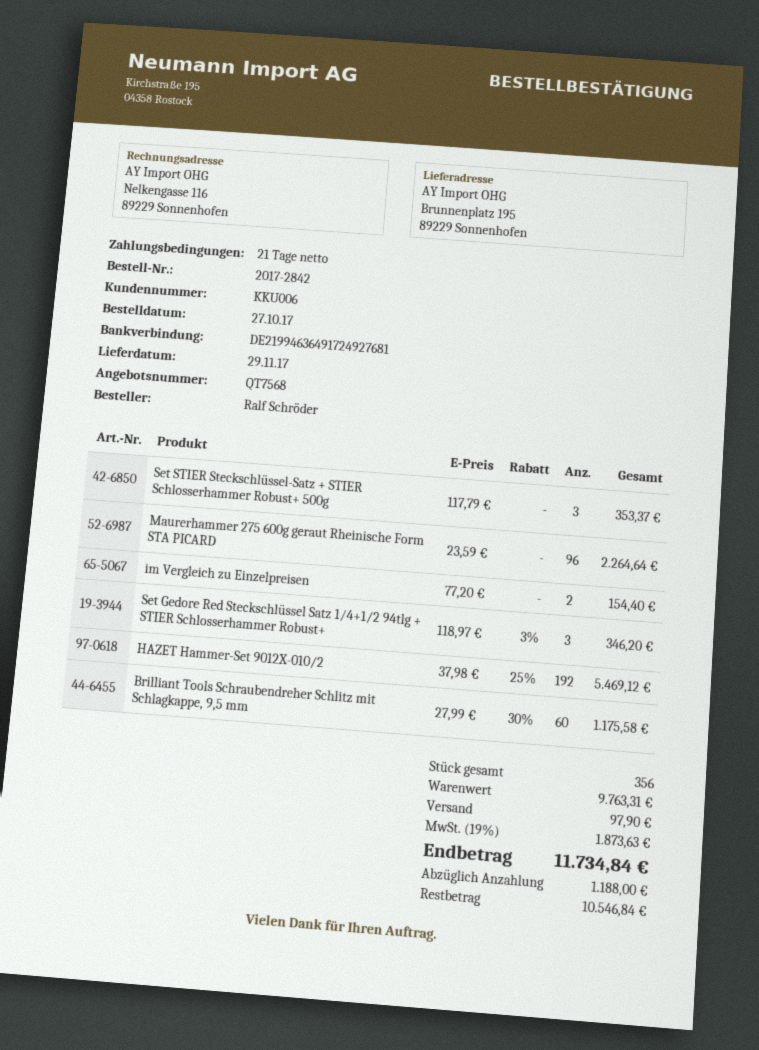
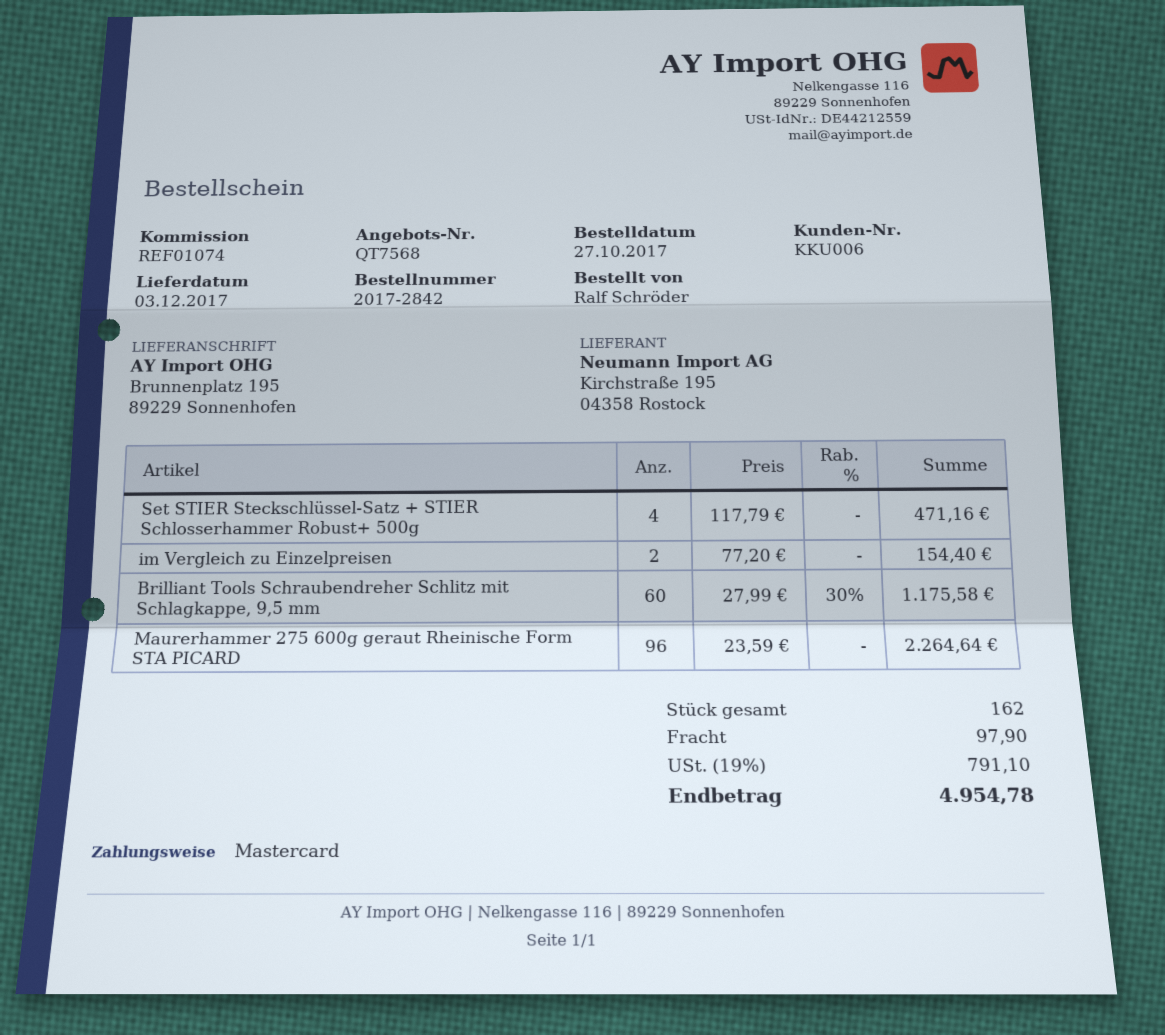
delivery date: 2017-11-29 -> 2017-12-03
Set STIER Steckschlüssel-Satz + STIER Schlosserhammer Robust+ 500g: 3 x 117.79 = 353.37 -> 4 x 117.79 = 471.16
Set Gedore Red Steckschlüssel Satz 1/4+1/2 94tlg + STIER Schlosserhammer Robust+: 3 x 118.97 - 3% = 346.20 -> none
HAZET Hammer-Set 9012X-010/2: 192 x 37.98 - 25% = 5469.12 -> none
total quantity: 356 -> 162
tax: 19% = 1873.63 -> 19% = 791.10
total: 11734.84 -> 4954.78

